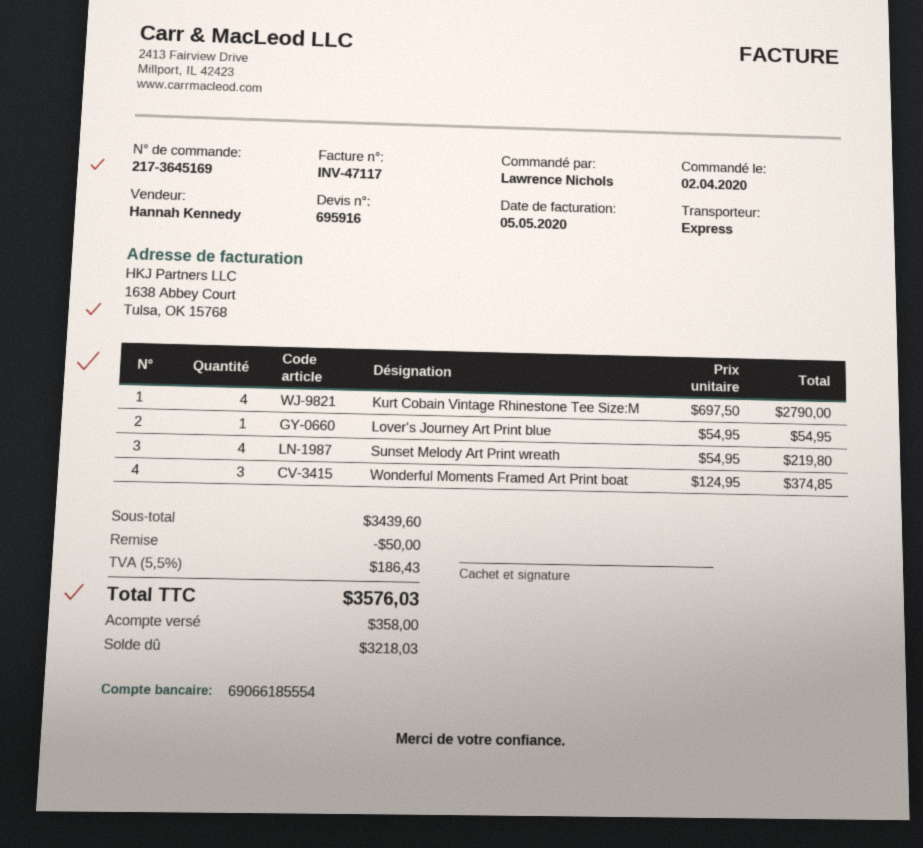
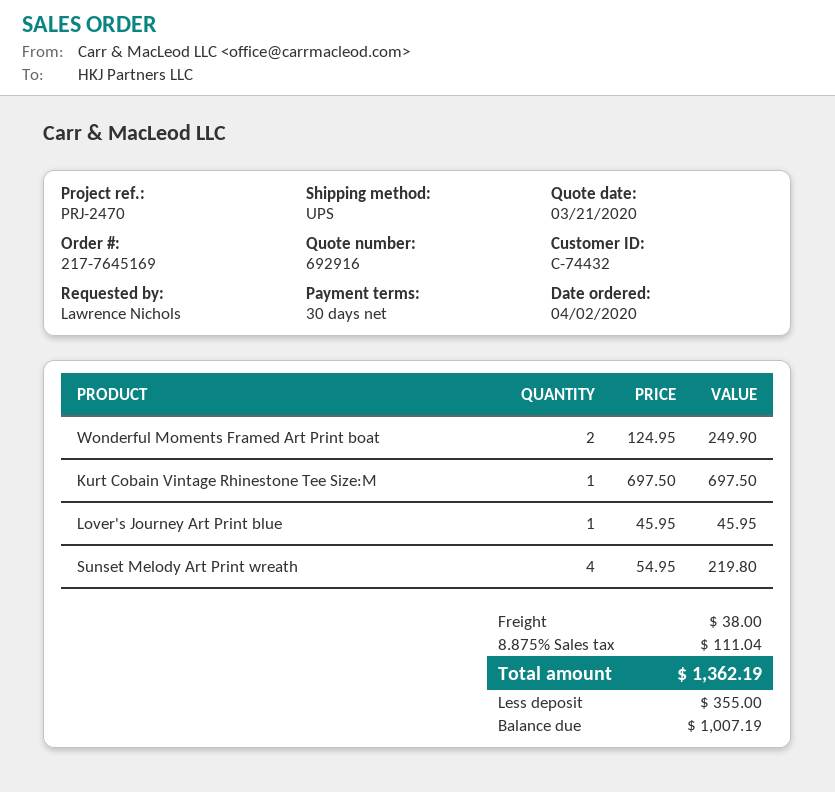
quote number: 695916 -> 692916
order number: 217-3645169 -> 217-7645169
shipping method: express -> UPS
Kurt Cobain Vintage Rhinestone Tee Size:M: 4 x 697.50 = 2790.00 -> 1 x 697.50 = 697.50
Lover's Journey Art Print blue: 1 x 54.95 = 54.95 -> 1 x 45.95 = 45.95
Wonderful Moments Framed Art Print boat: 3 x 124.95 = 374.85 -> 2 x 124.95 = 249.90
discount: 50.00 -> none
shipping: none -> 38.00
tax: 5.5% = 186.43 -> 8.875% = 111.04
total: 3576.03 -> 1362.19
deposit: 358.00 -> 355.00
balance: 3218.03 -> 1007.19

